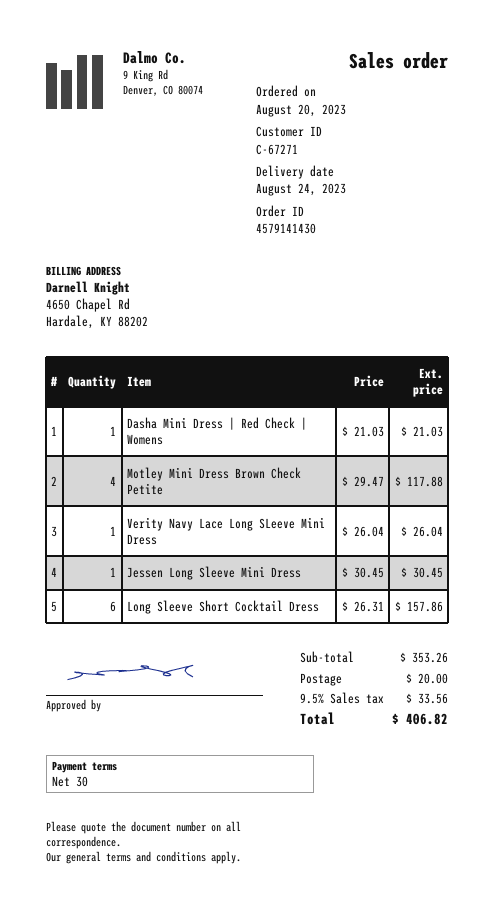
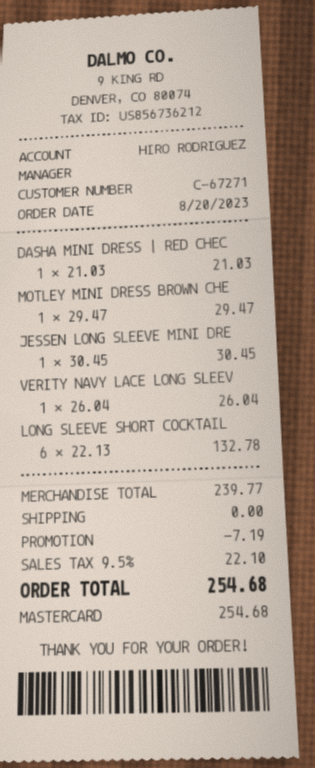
Motley Mini Dress Brown Check Petite: 4 x 29.47 = 117.88 -> 1 x 29.47 = 29.47
Long Sleeve Short Cocktail Dress: 6 x 26.31 = 157.86 -> 6 x 22.13 = 132.78
subtotal: 353.26 -> 239.77
discount: none -> 7.19
shipping: 20.00 -> 0.00
tax: 9.5% = 33.56 -> 9.5% = 22.10
total: 406.82 -> 254.68

